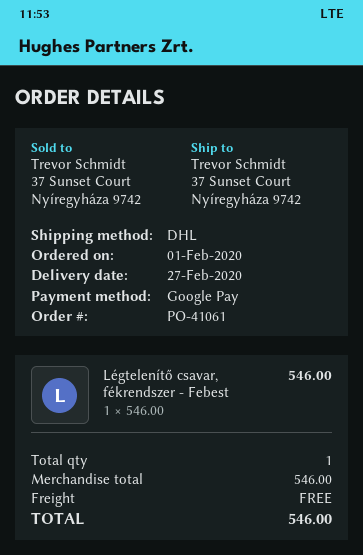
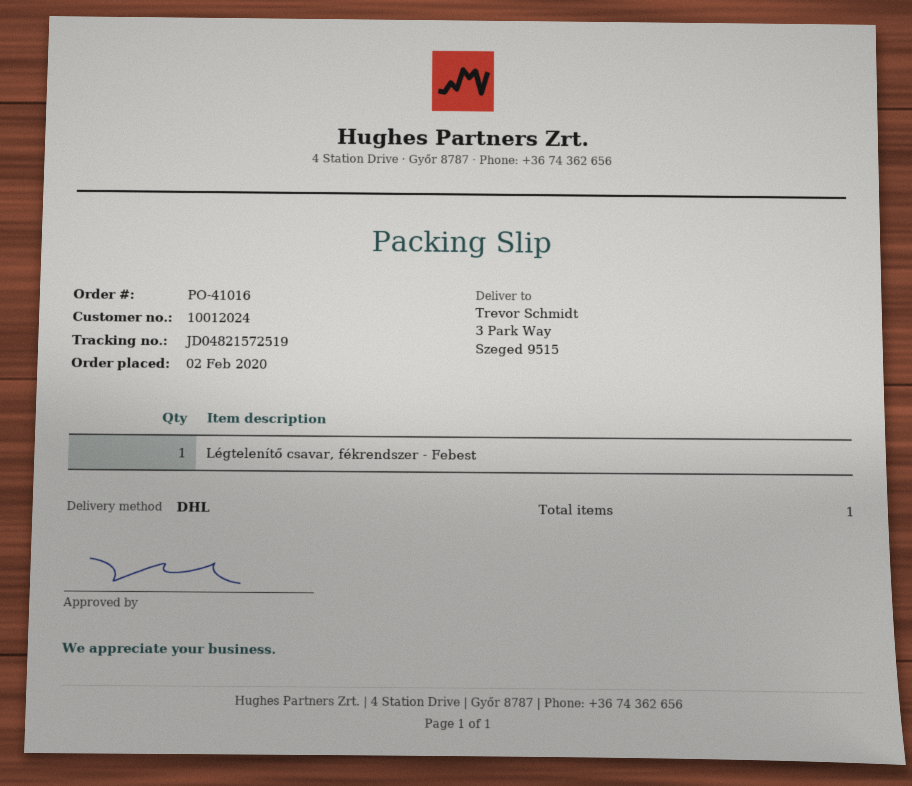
order number: PO-41061 -> PO-41016
order date: 2020-02-01 -> 2020-02-02
ship to: 37 Sunset Court, Nyíregyháza 9742 -> 3 Park Way, Szeged 9515

